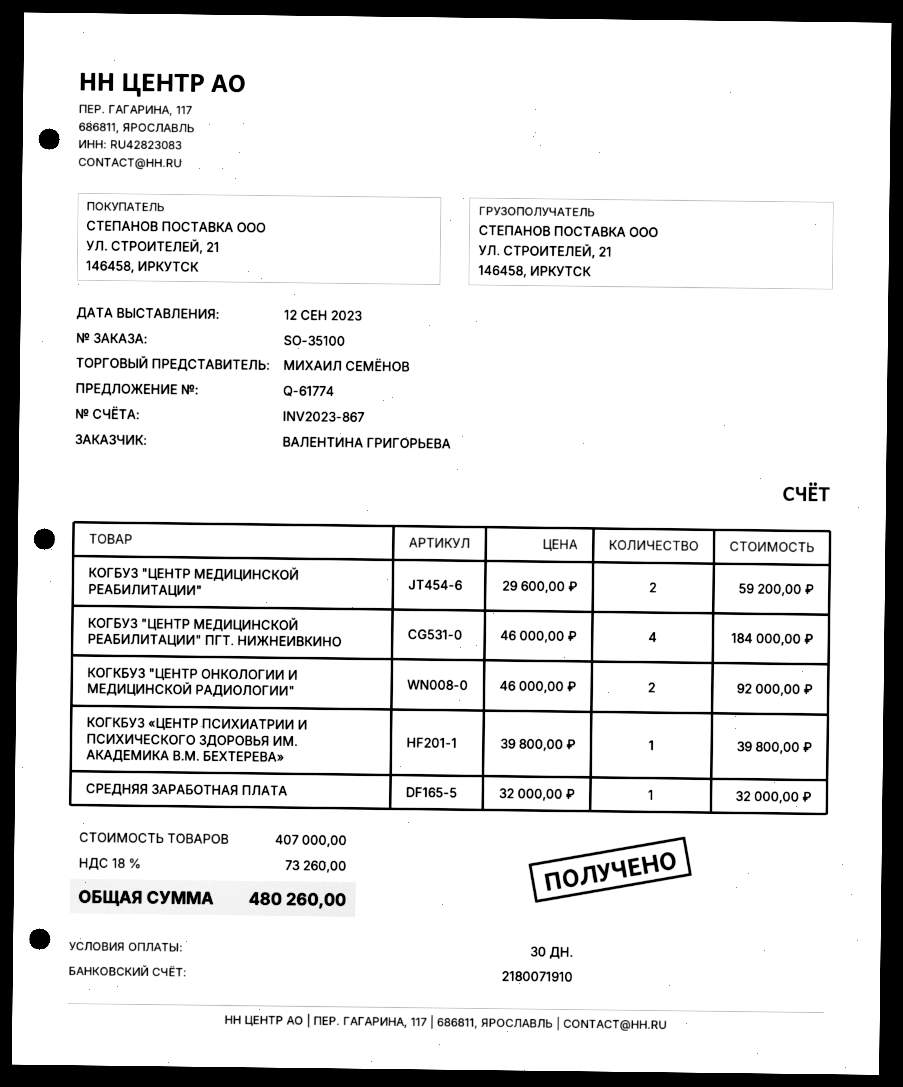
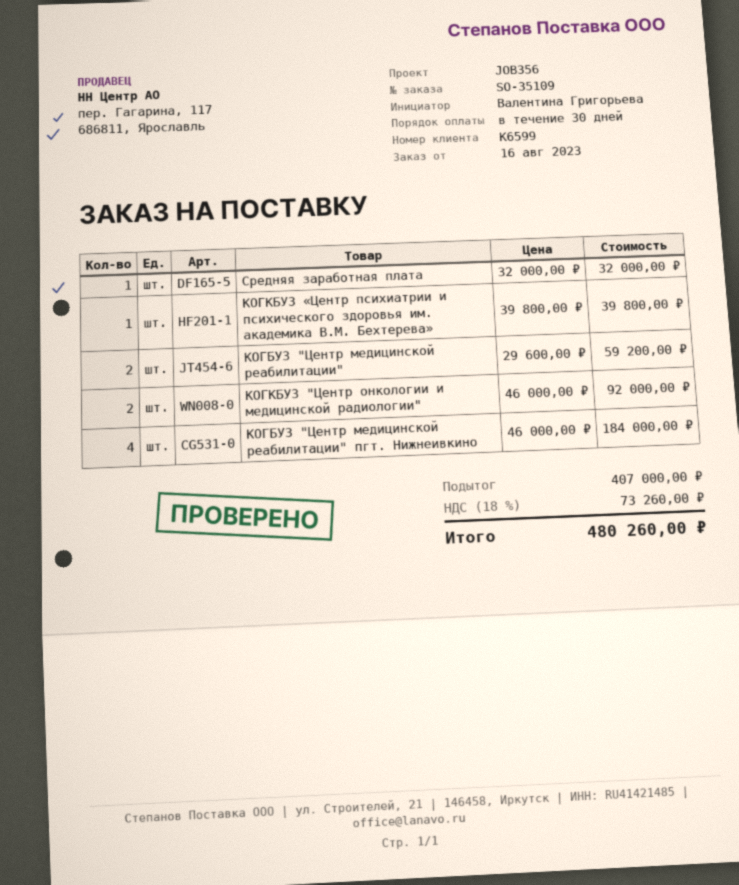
order number: SO-35100 -> SO-35109

